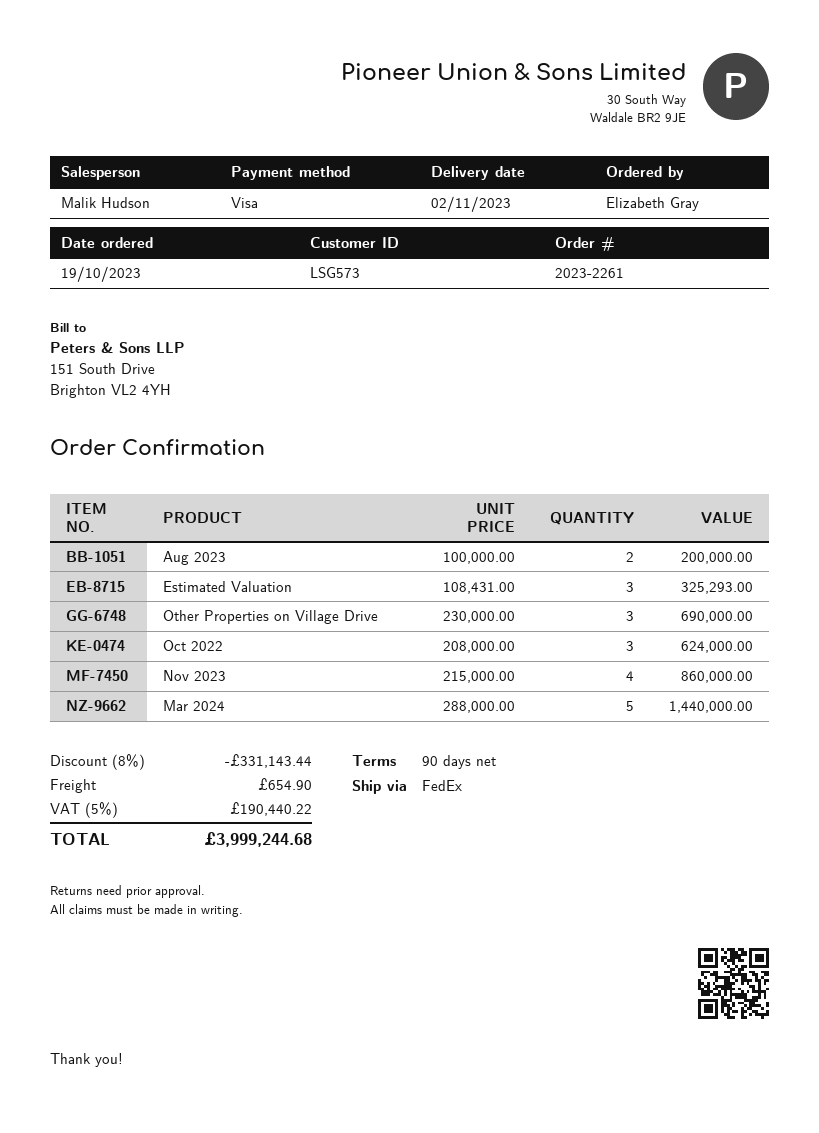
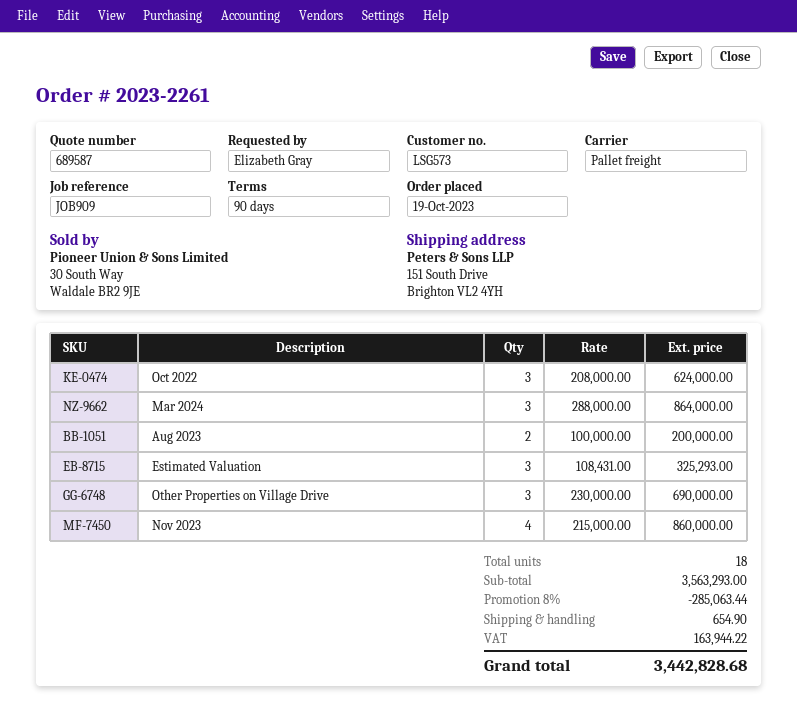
shipping method: FedEx -> pallet freight
Mar 2024: 5 x 288000.00 = 1440000.00 -> 3 x 288000.00 = 864000.00
discount: 8% = 331143.44 -> 8% = 285063.44
tax: 190440.22 -> 163944.22
total: 3999244.68 -> 3442828.68

